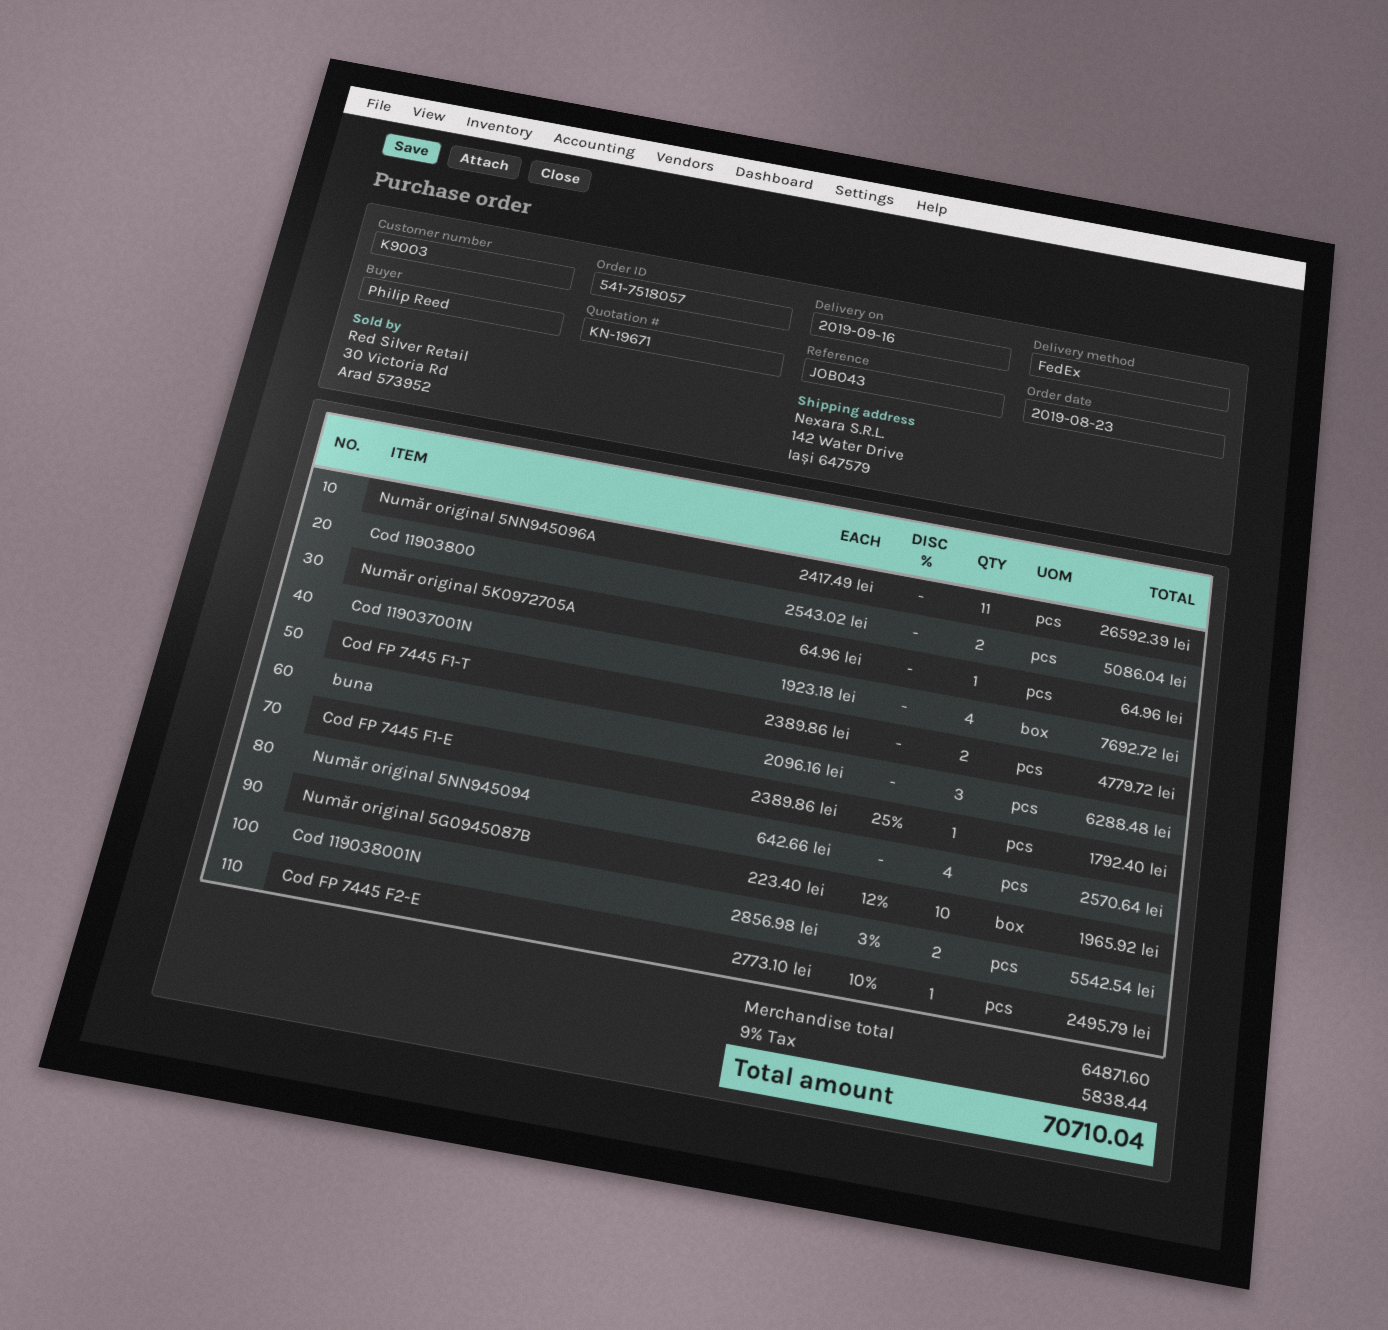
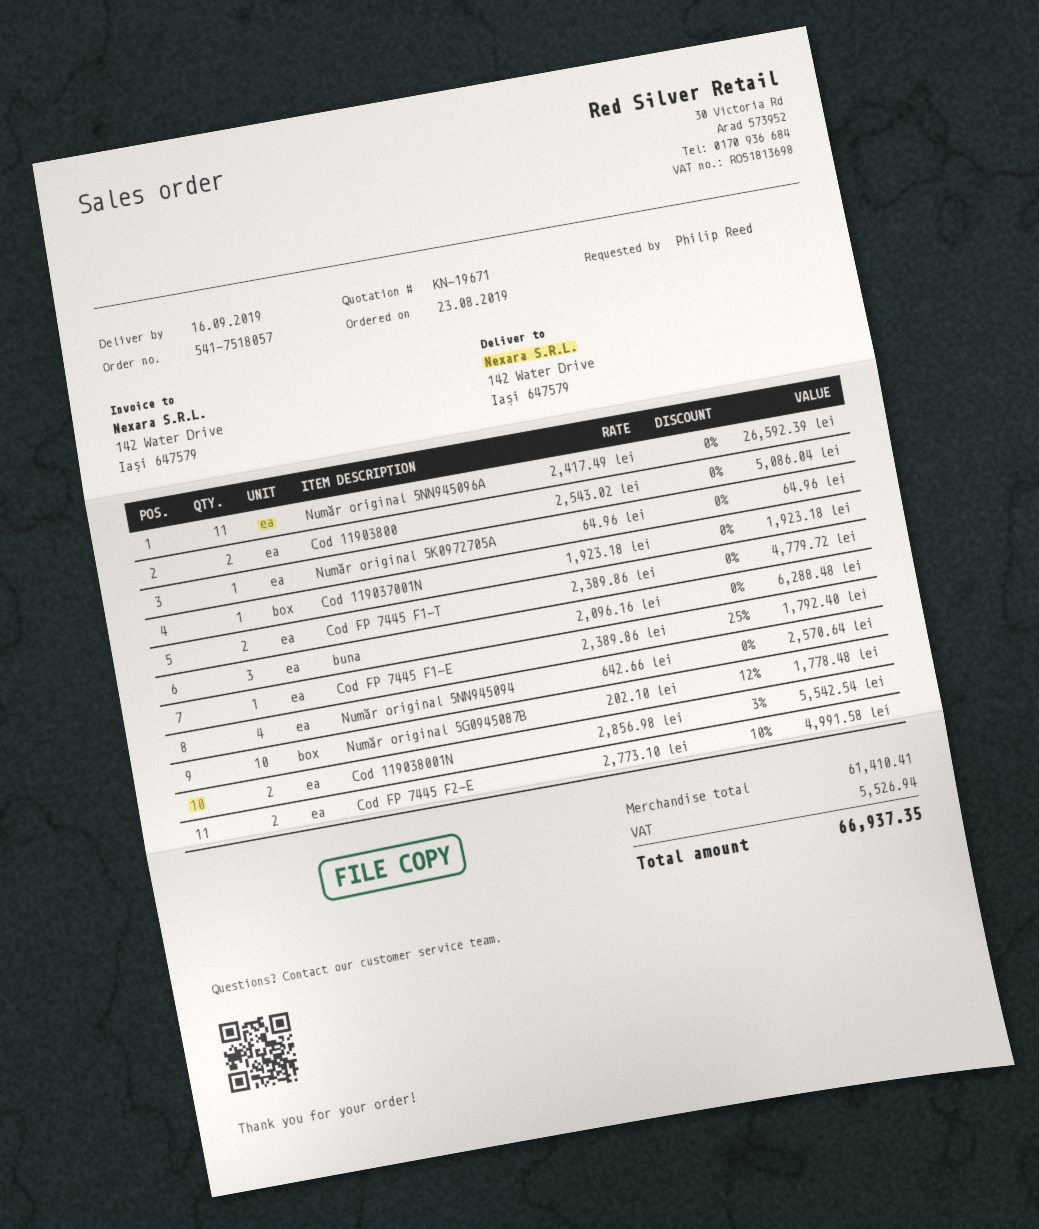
Cod 119037001N: 4 x 1923.18 = 7692.72 -> 1 x 1923.18 = 1923.18
Număr original 5G0945087B: 10 x 223.40 - 12% = 1965.92 -> 10 x 202.10 - 12% = 1778.48
Cod FP 7445 F2-E: 1 x 2773.10 - 10% = 2495.79 -> 2 x 2773.10 - 10% = 4991.58
subtotal: 64871.60 -> 61410.41
tax: 5838.44 -> 5526.94
total: 70710.04 -> 66937.35

